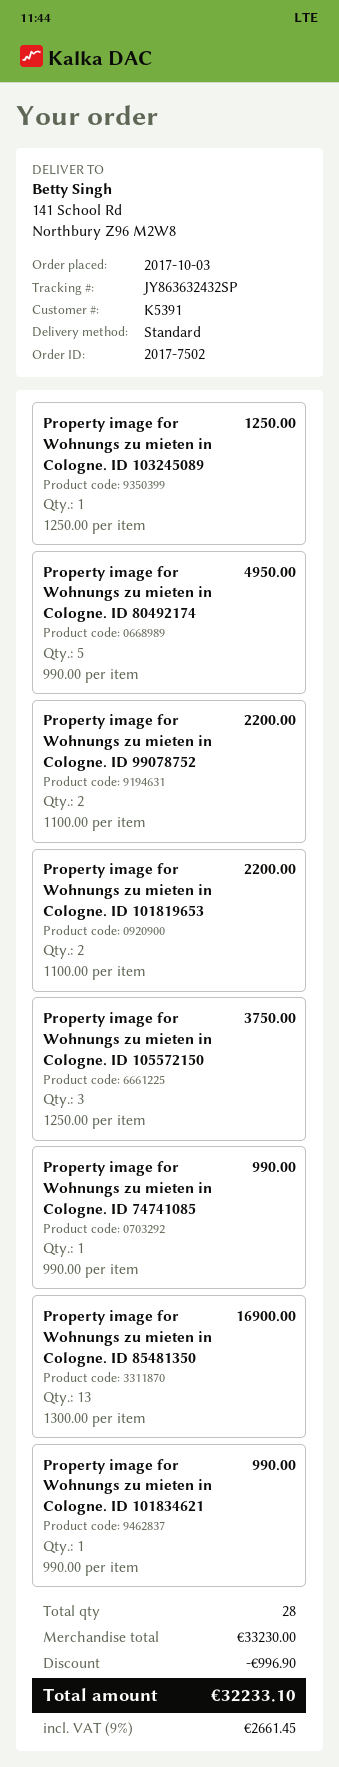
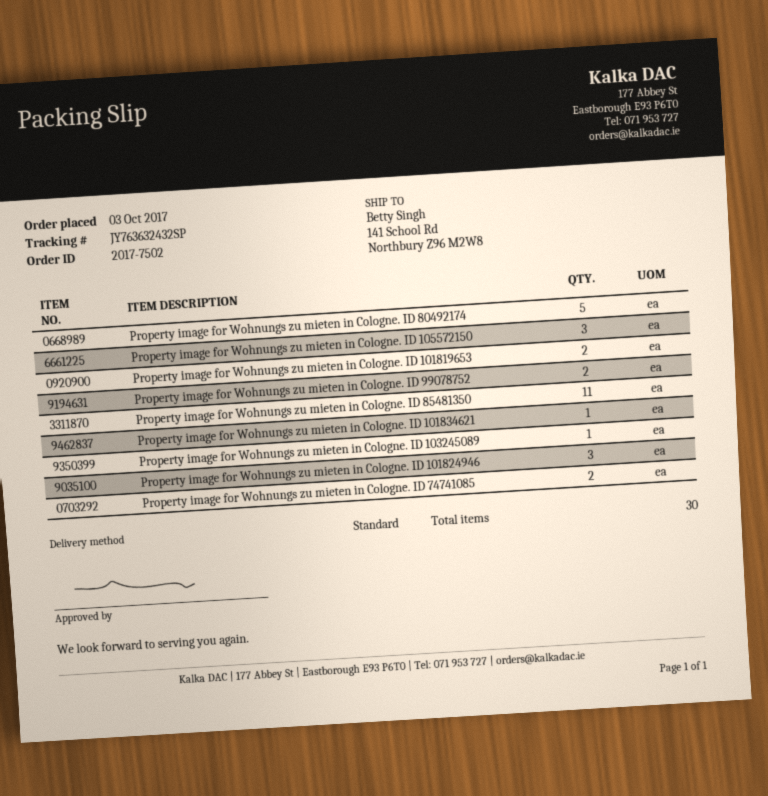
tracking number: JY863632432SP -> JY763632432SP
Property image for Wohnungs zu mieten in Cologne. ID 74741085: 1 -> 2
Property image for Wohnungs zu mieten in Cologne. ID 85481350: 13 -> 11
Property image for Wohnungs zu mieten in Cologne. ID 101824946: none -> 3
total quantity: 28 -> 30

